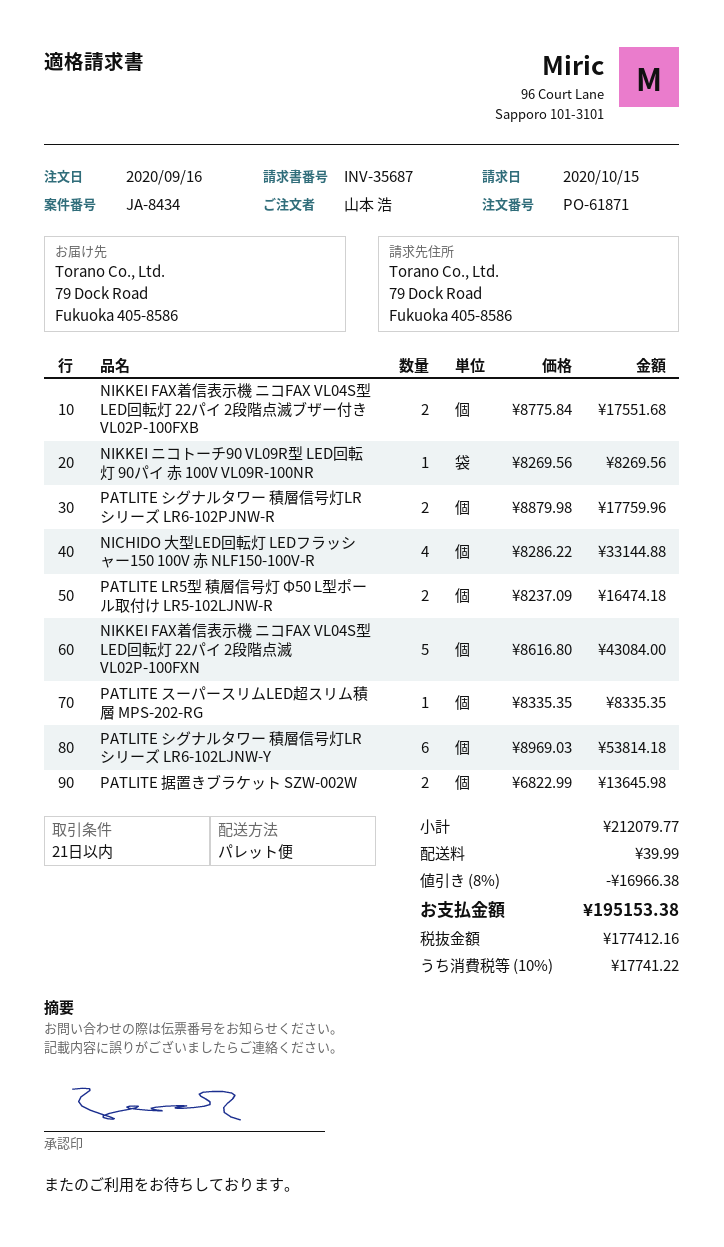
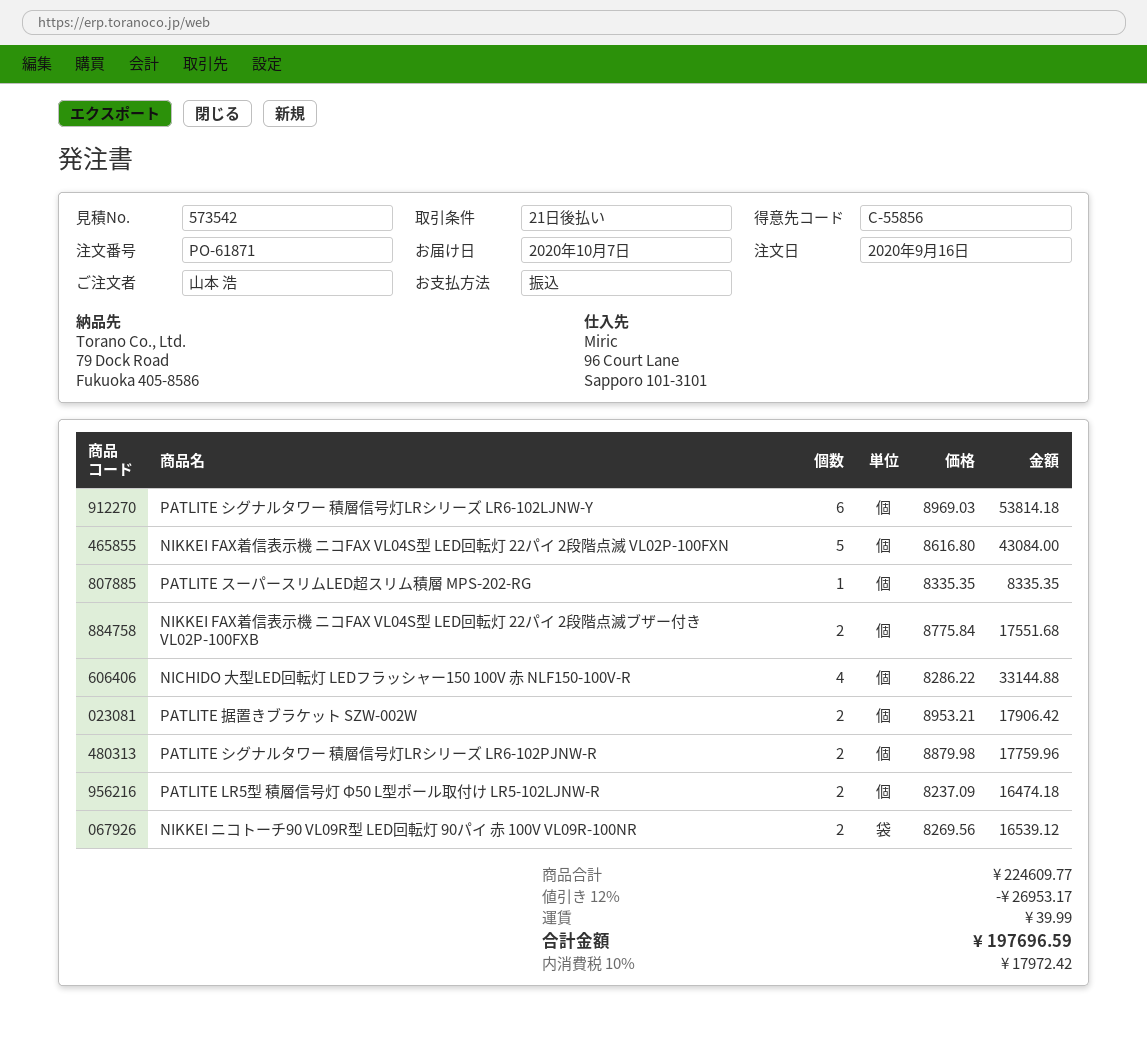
NIKKEI ニコトーチ90 VL09R型 LED回転灯 90パイ 赤 100V VL09R-100NR: 1 x 8269.56 = 8269.56 -> 2 x 8269.56 = 16539.12
PATLITE 据置きブラケット SZW-002W: 2 x 6822.99 = 13645.98 -> 2 x 8953.21 = 17906.42
subtotal: 212079.77 -> 224609.77
discount: 8% = 16966.38 -> 12% = 26953.17
tax: 10% = 17741.22 -> 10% = 17972.42
total: 195153.38 -> 197696.59

